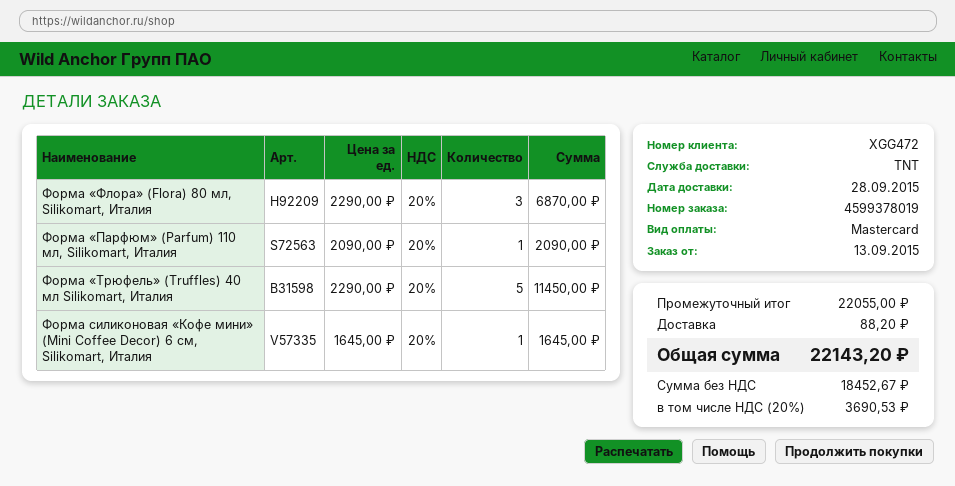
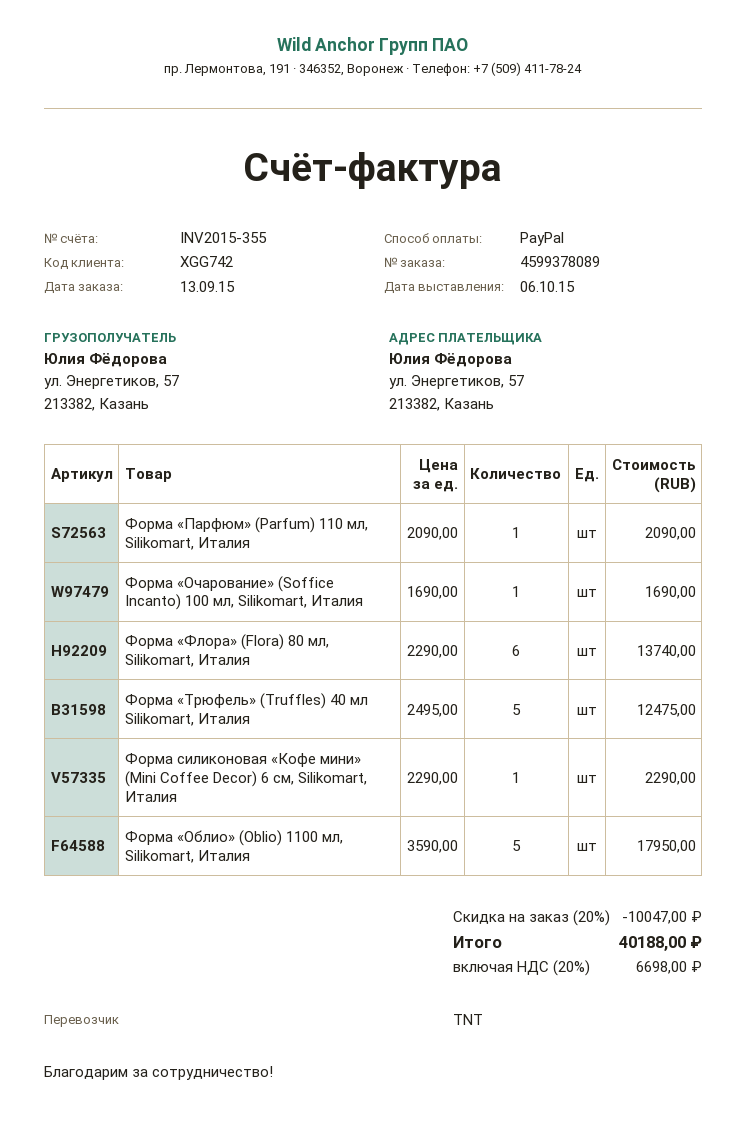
order number: 4599378019 -> 4599378089
customer number: XGG472 -> XGG742
payment method: Mastercard -> PayPal
Форма «Флора» (Flora) 80 мл, Silikomart, Италия: 3 x 2290.00 = 6870.00 -> 6 x 2290.00 = 13740.00
Форма «Трюфель» (Truffles) 40 мл Silikomart, Италия: 5 x 2290.00 = 11450.00 -> 5 x 2495.00 = 12475.00
Форма силиконовая «Кофе мини» (Mini Coffee Decor) 6 см, Silikomart, Италия: 1 x 1645.00 = 1645.00 -> 1 x 2290.00 = 2290.00
Форма «Очарование» (Soffice Incanto) 100 мл, Silikomart, Италия: none -> 1 x 1690.00 = 1690.00
Форма «Облио» (Oblio) 1100 мл, Silikomart, Италия: none -> 5 x 3590.00 = 17950.00
discount: none -> 20% = 10047.00
shipping: 88.20 -> none
tax: 20% = 3690.53 -> 20% = 6698.00
total: 22143.20 -> 40188.00

